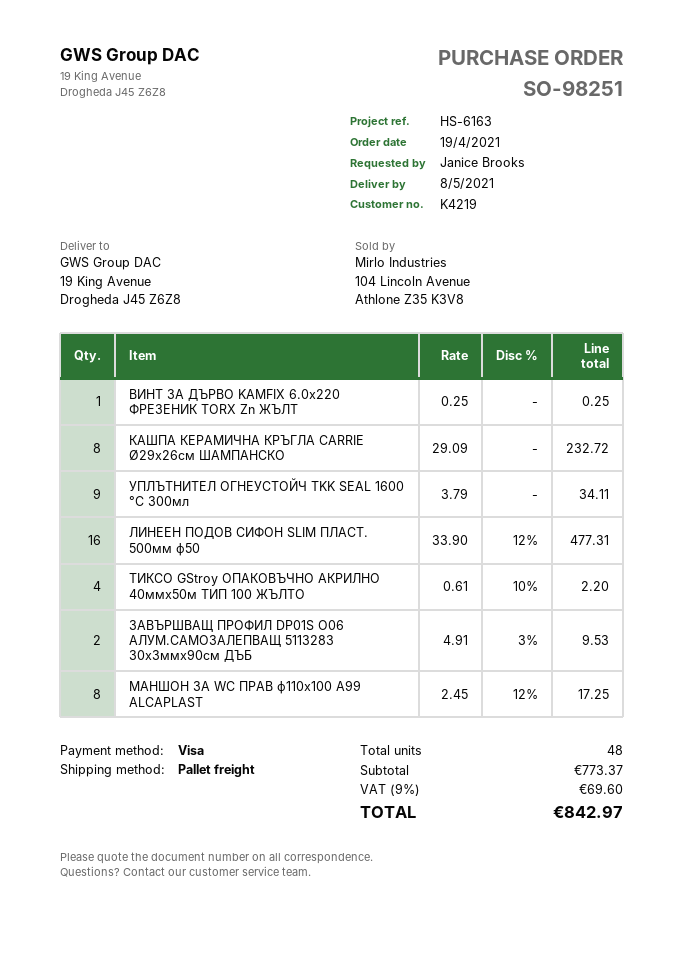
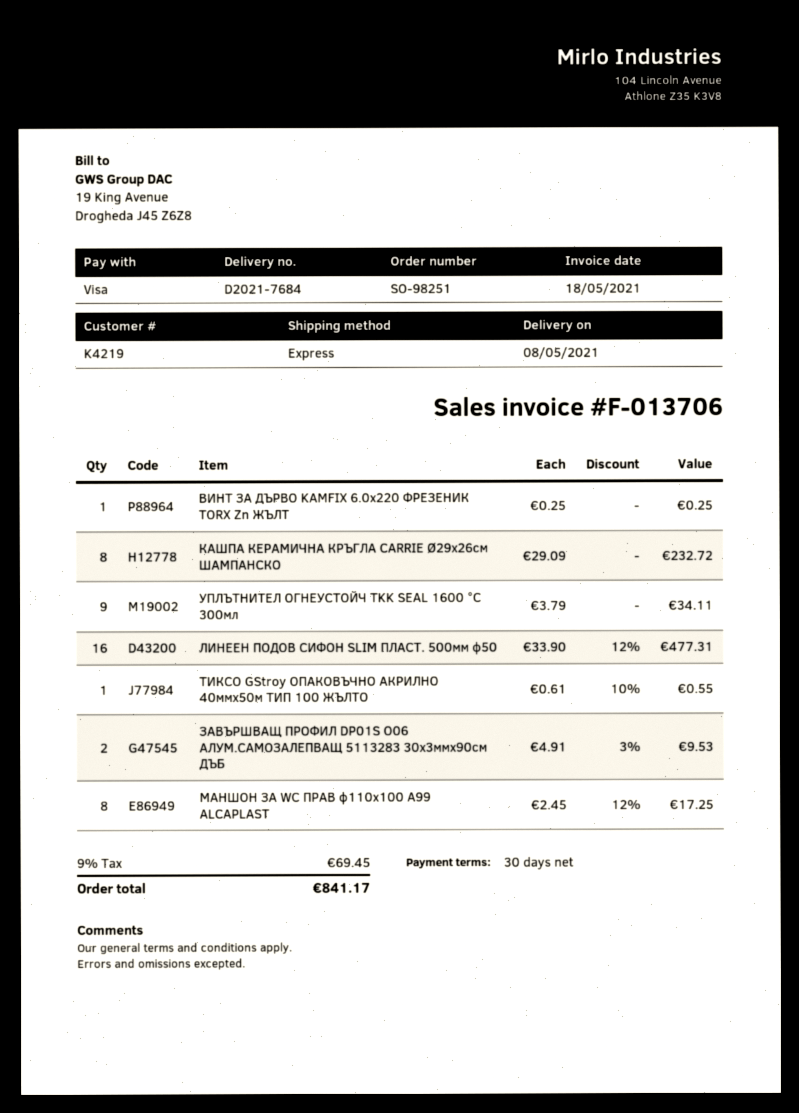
shipping method: pallet freight -> express
ТИКСО GStroy ОПАКОВЪЧНО АКРИЛНО 40ммх50м ТИП 100 ЖЪЛТО: 4 x 0.61 - 10% = 2.20 -> 1 x 0.61 - 10% = 0.55
tax: 9% = 69.60 -> 9% = 69.45
total: 842.97 -> 841.17

